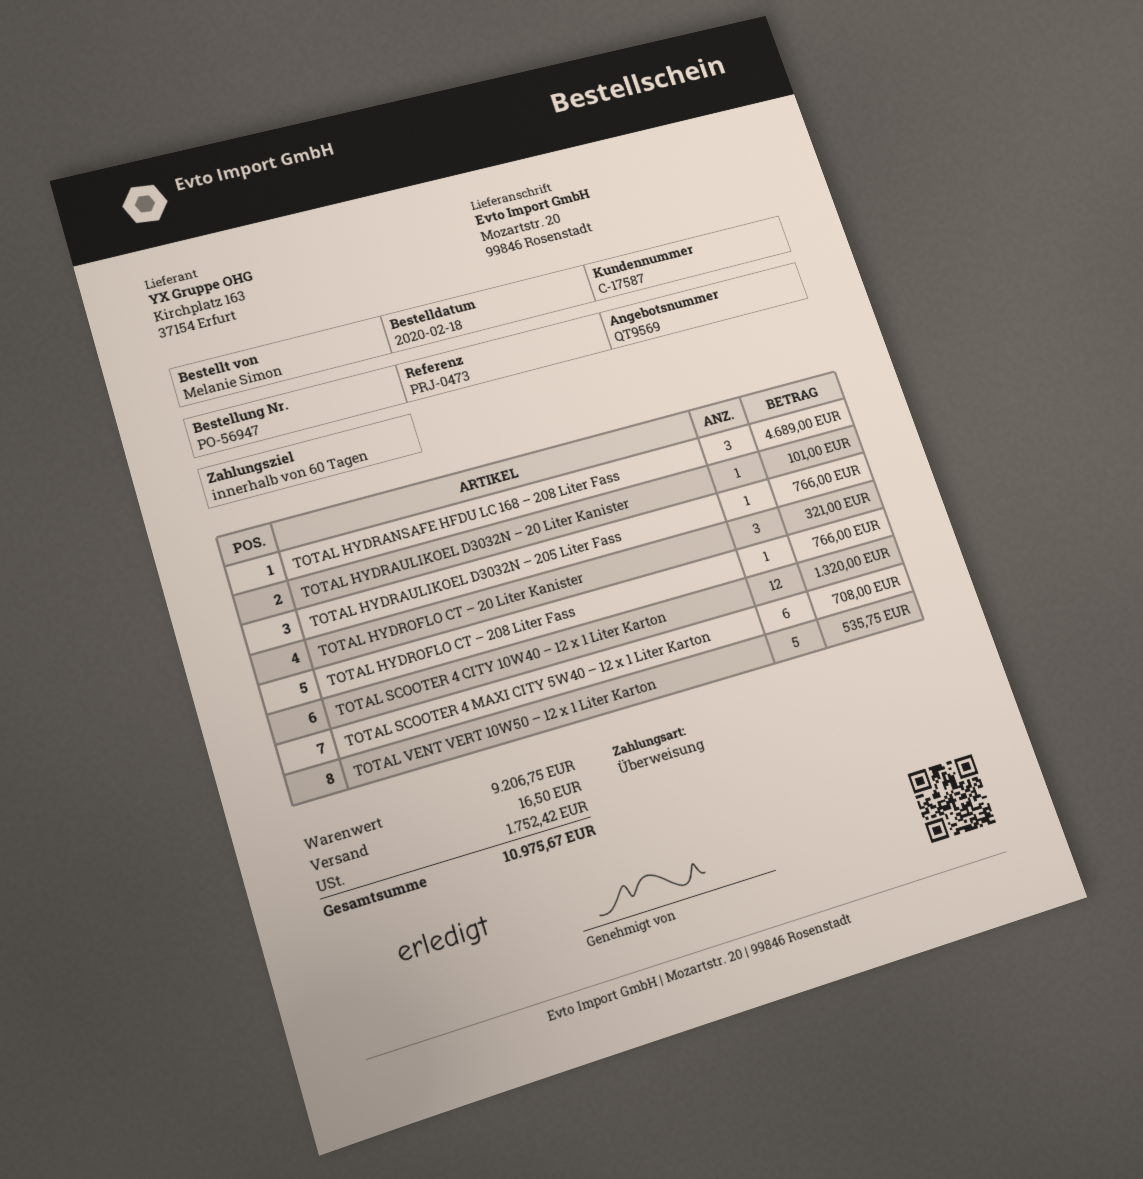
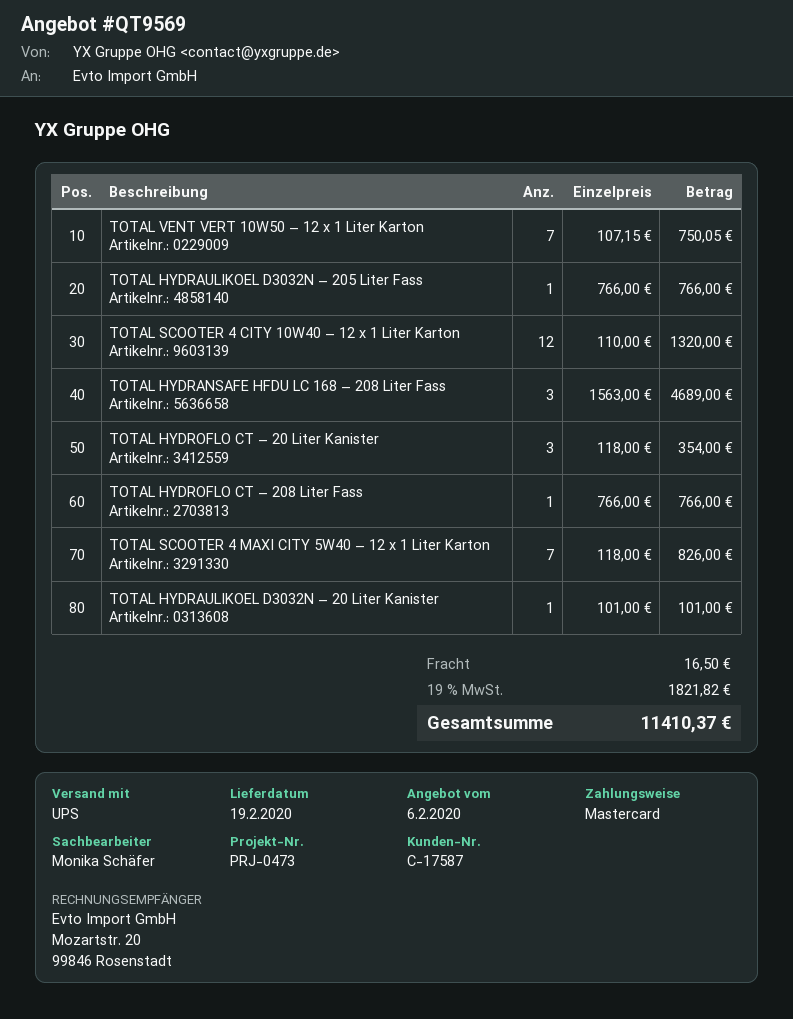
payment method: bank transfer -> Mastercard
TOTAL HYDROFLO CT – 20 Liter Kanister: 3 for 321.00 -> 3 for 354.00
TOTAL SCOOTER 4 MAXI CITY 5W40 – 12 x 1 Liter Karton: 6 for 708.00 -> 7 for 826.00
TOTAL VENT VERT 10W50 – 12 x 1 Liter Karton: 5 for 535.75 -> 7 for 750.05
tax: 1752.42 -> 1821.82
total: 10975.67 -> 11410.37

